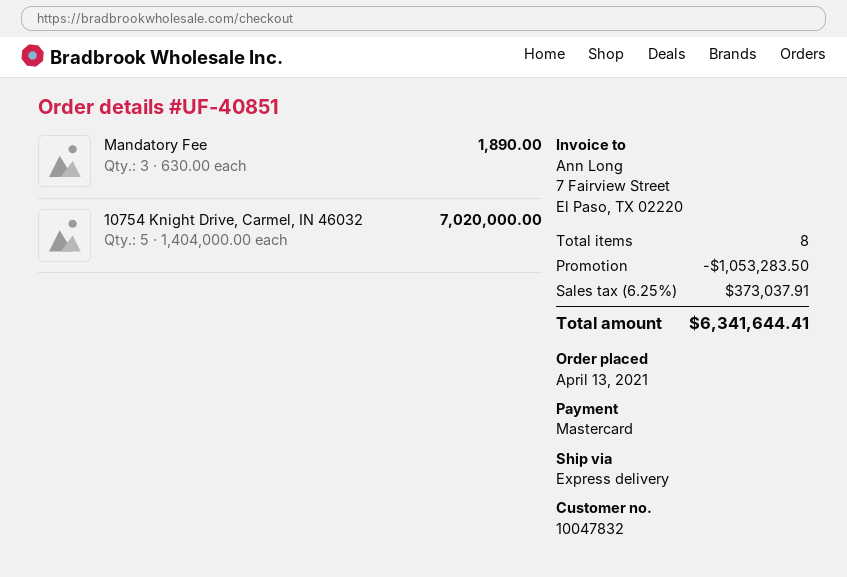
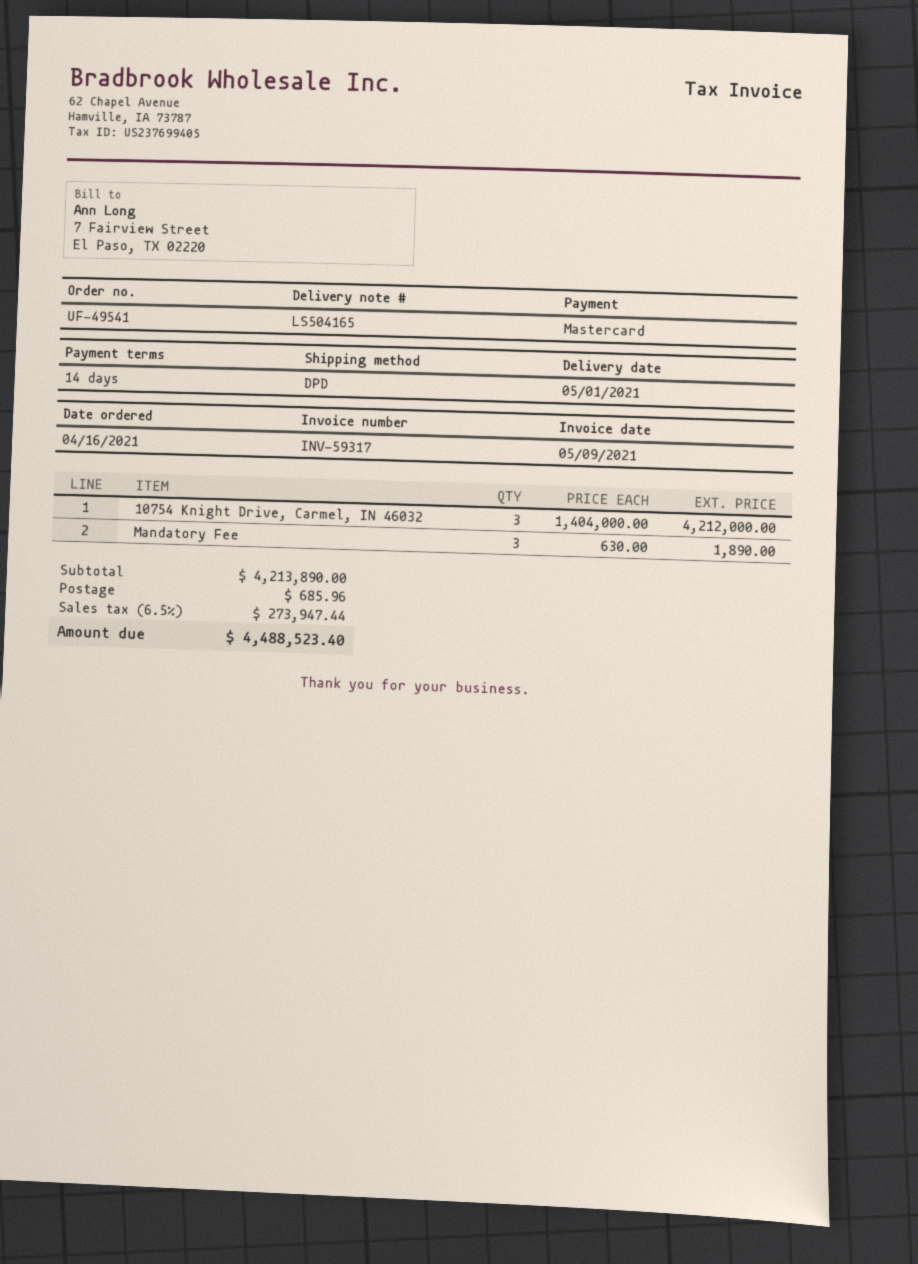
order number: UF-40851 -> UF-49541
order date: 2021-04-13 -> 2021-04-16
shipping method: express -> DPD
10754 Knight Drive, Carmel, IN 46032: 5 x 1404000.00 = 7020000.00 -> 3 x 1404000.00 = 4212000.00
discount: 1053283.50 -> none
shipping: none -> 685.96
tax: 6.25% = 373037.91 -> 6.5% = 273947.44
total: 6341644.41 -> 4488523.40

